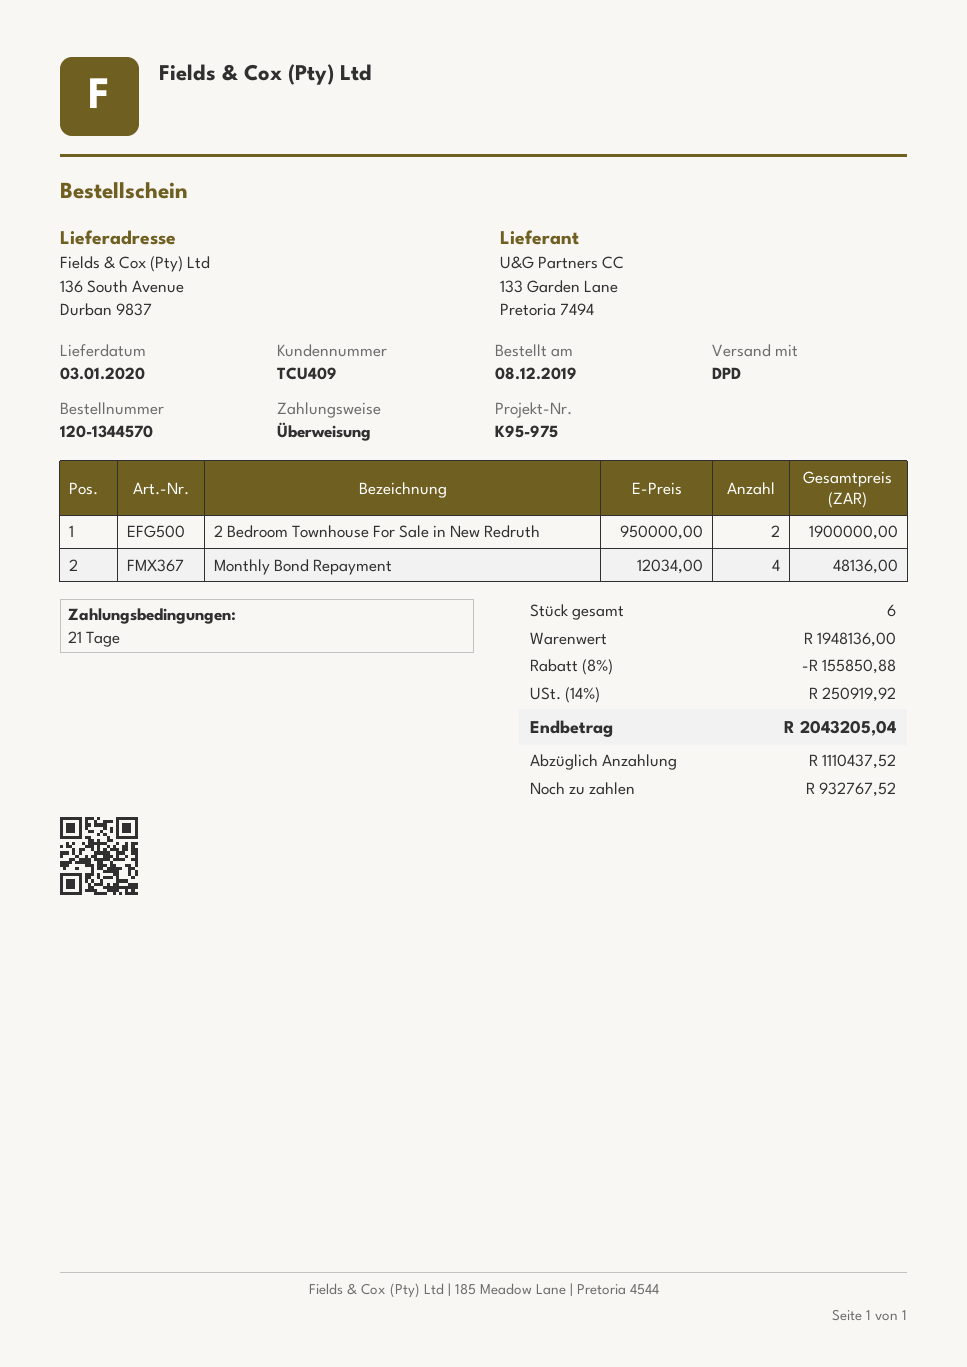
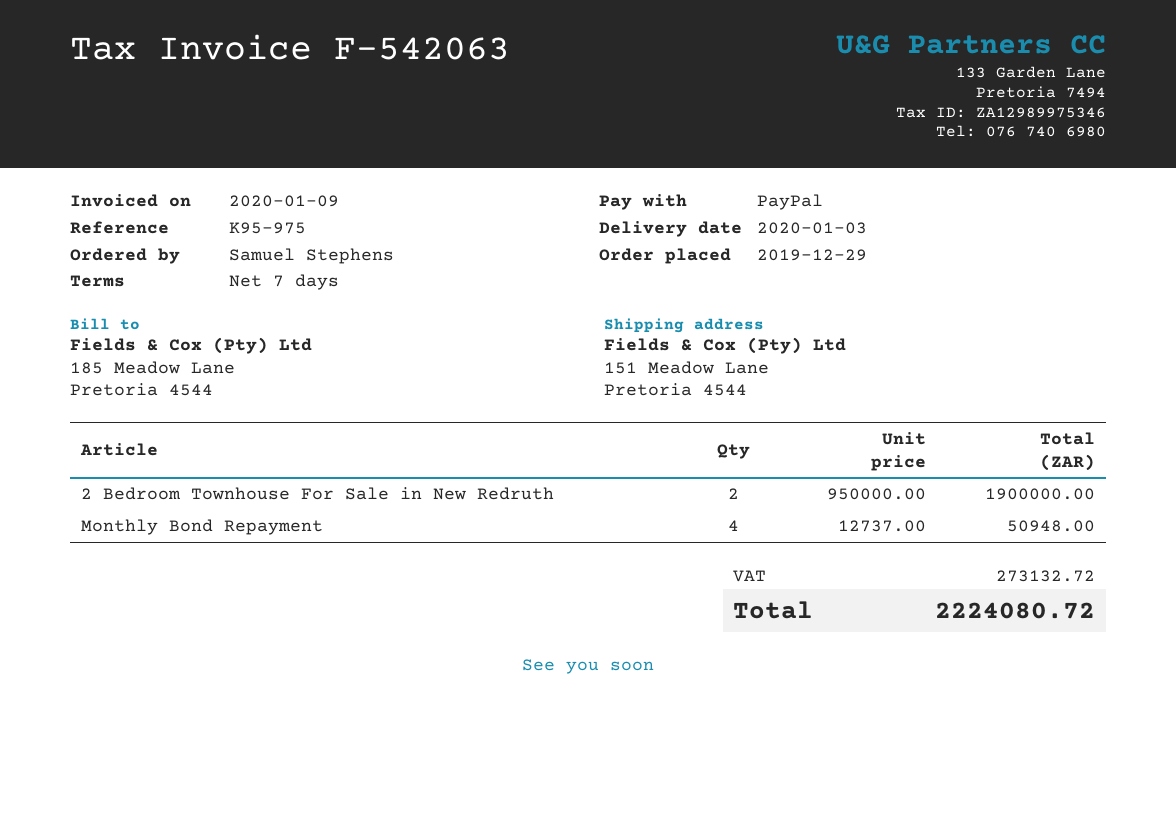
order date: 2019-12-08 -> 2019-12-29
payment terms: 21 days -> 7 days
payment method: bank transfer -> PayPal
ship to: 136 South Avenue, Durban 9837 -> 151 Meadow Lane, Pretoria 4544
Monthly Bond Repayment: 4 x 12034.00 = 48136.00 -> 4 x 12737.00 = 50948.00
discount: 8% = 155850.88 -> none
tax: 250919.92 -> 273132.72
total: 2043205.04 -> 2224080.72

